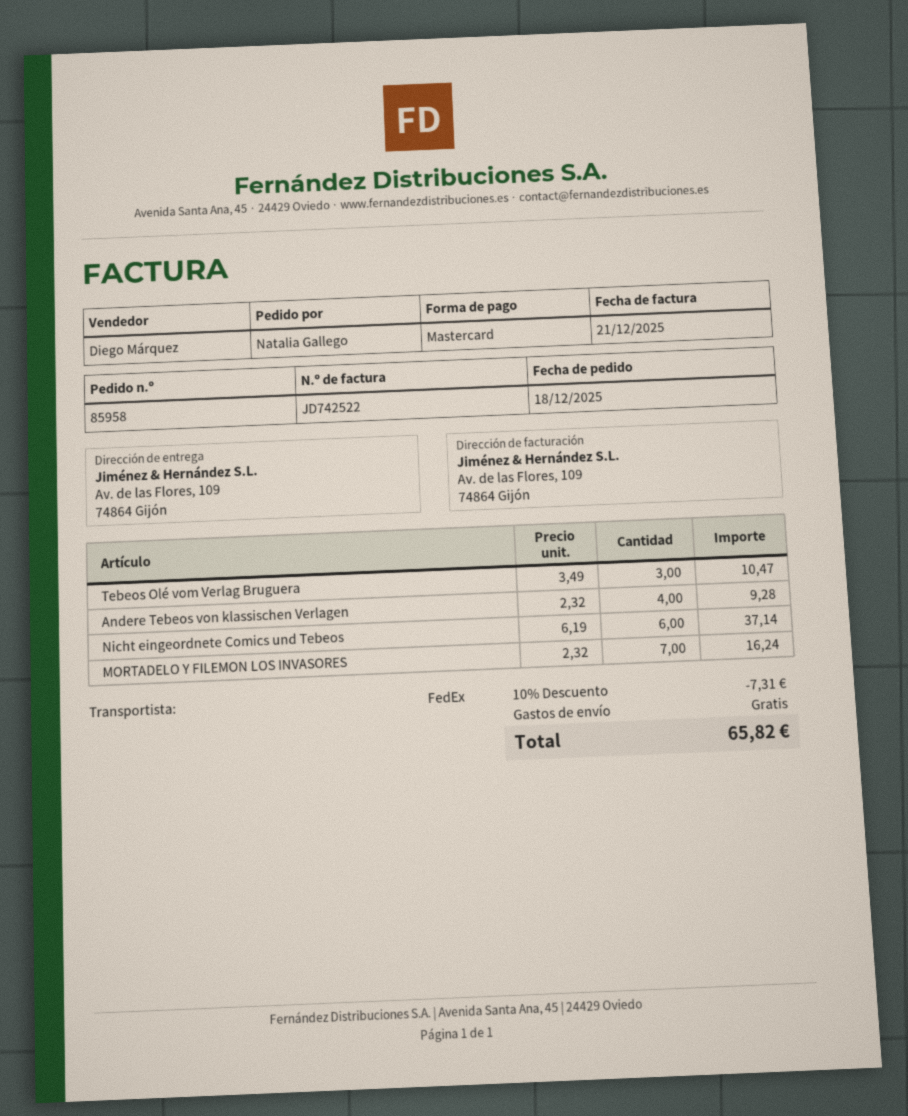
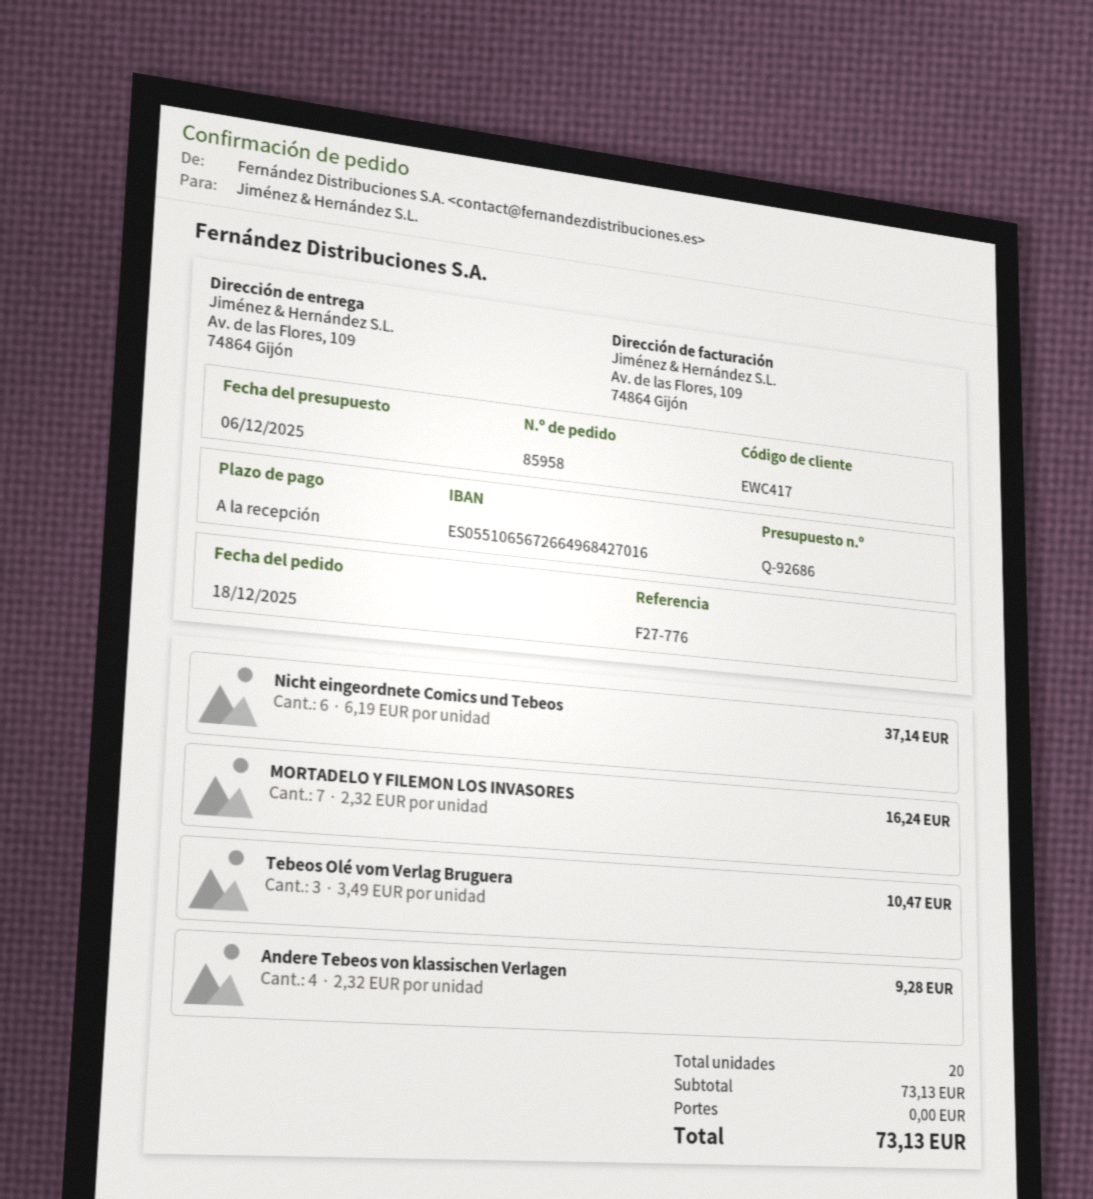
discount: 10% = 7.31 -> none
total: 65.82 -> 73.13

